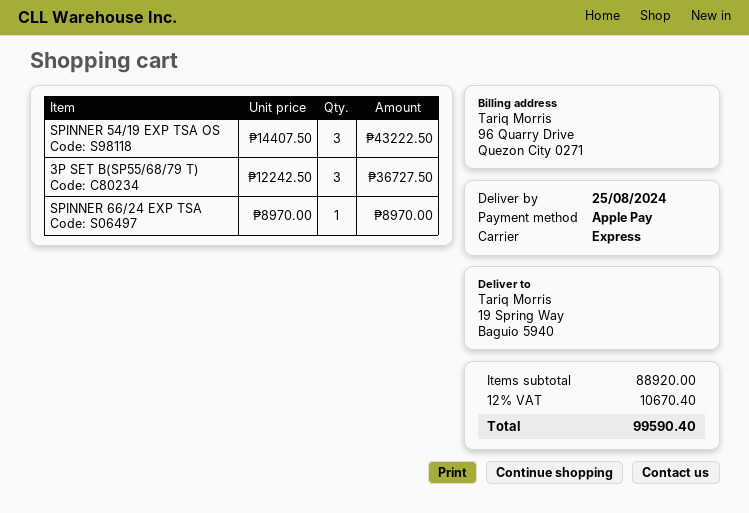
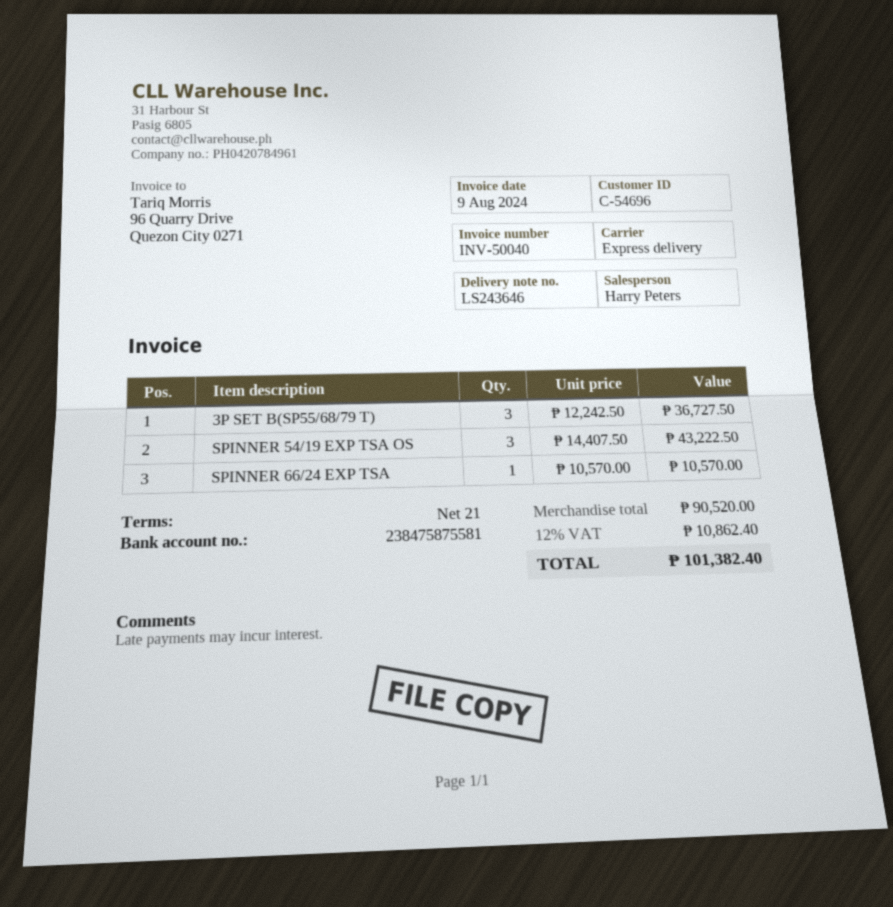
SPINNER 66/24 EXP TSA: 1 x 8970.00 = 8970.00 -> 1 x 10570.00 = 10570.00
subtotal: 88920.00 -> 90520.00
tax: 12% = 10670.40 -> 12% = 10862.40
total: 99590.40 -> 101382.40

